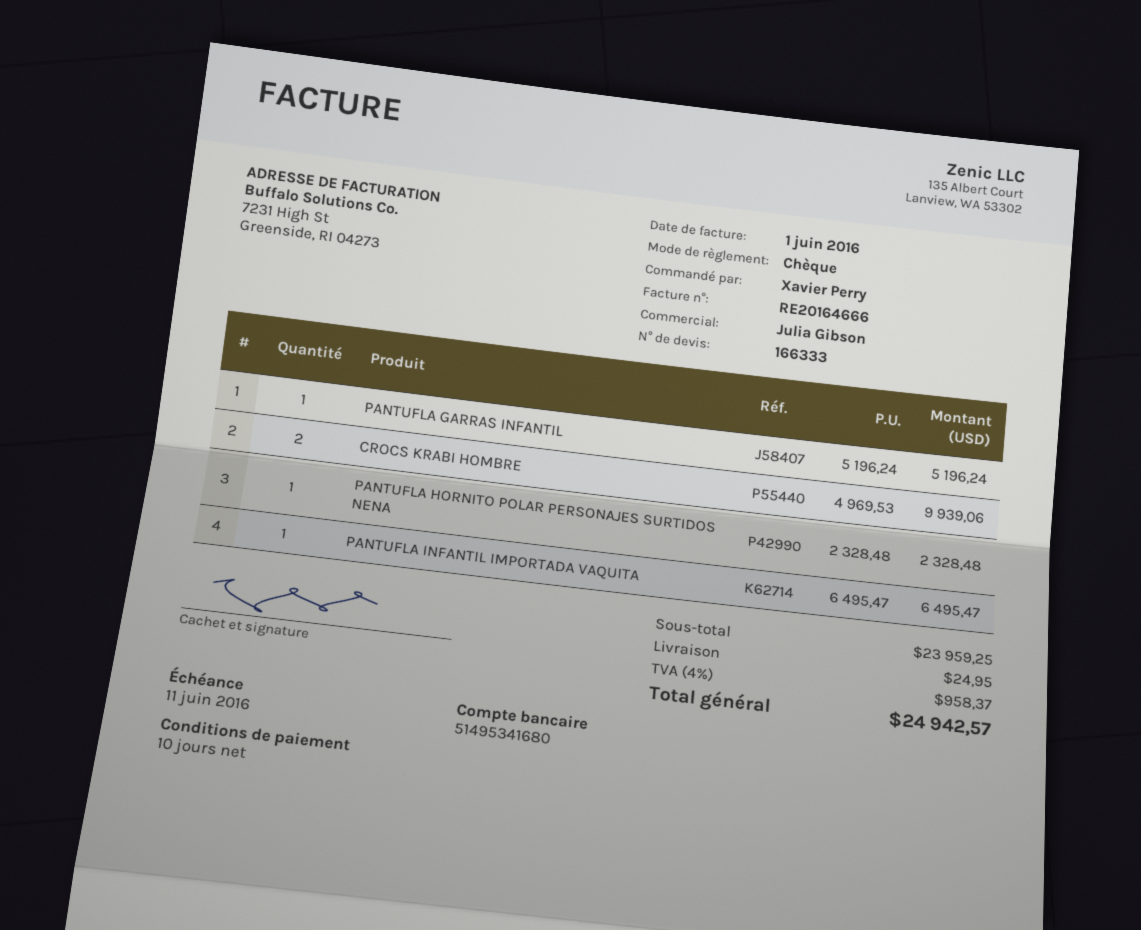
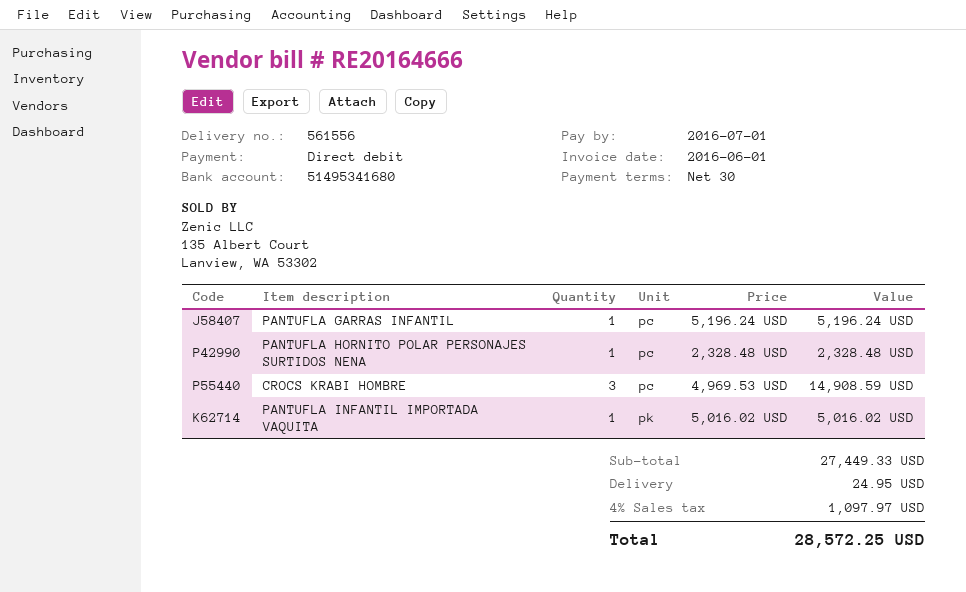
payment terms: 10 days -> 30 days
due date: 2016-06-11 -> 2016-07-01
payment method: cheque -> direct debit
CROCS KRABI HOMBRE: 2 x 4969.53 = 9939.06 -> 3 x 4969.53 = 14908.59
PANTUFLA INFANTIL IMPORTADA VAQUITA: 1 x 6495.47 = 6495.47 -> 1 x 5016.02 = 5016.02
subtotal: 23959.25 -> 27449.33
tax: 4% = 958.37 -> 4% = 1097.97
total: 24942.57 -> 28572.25

